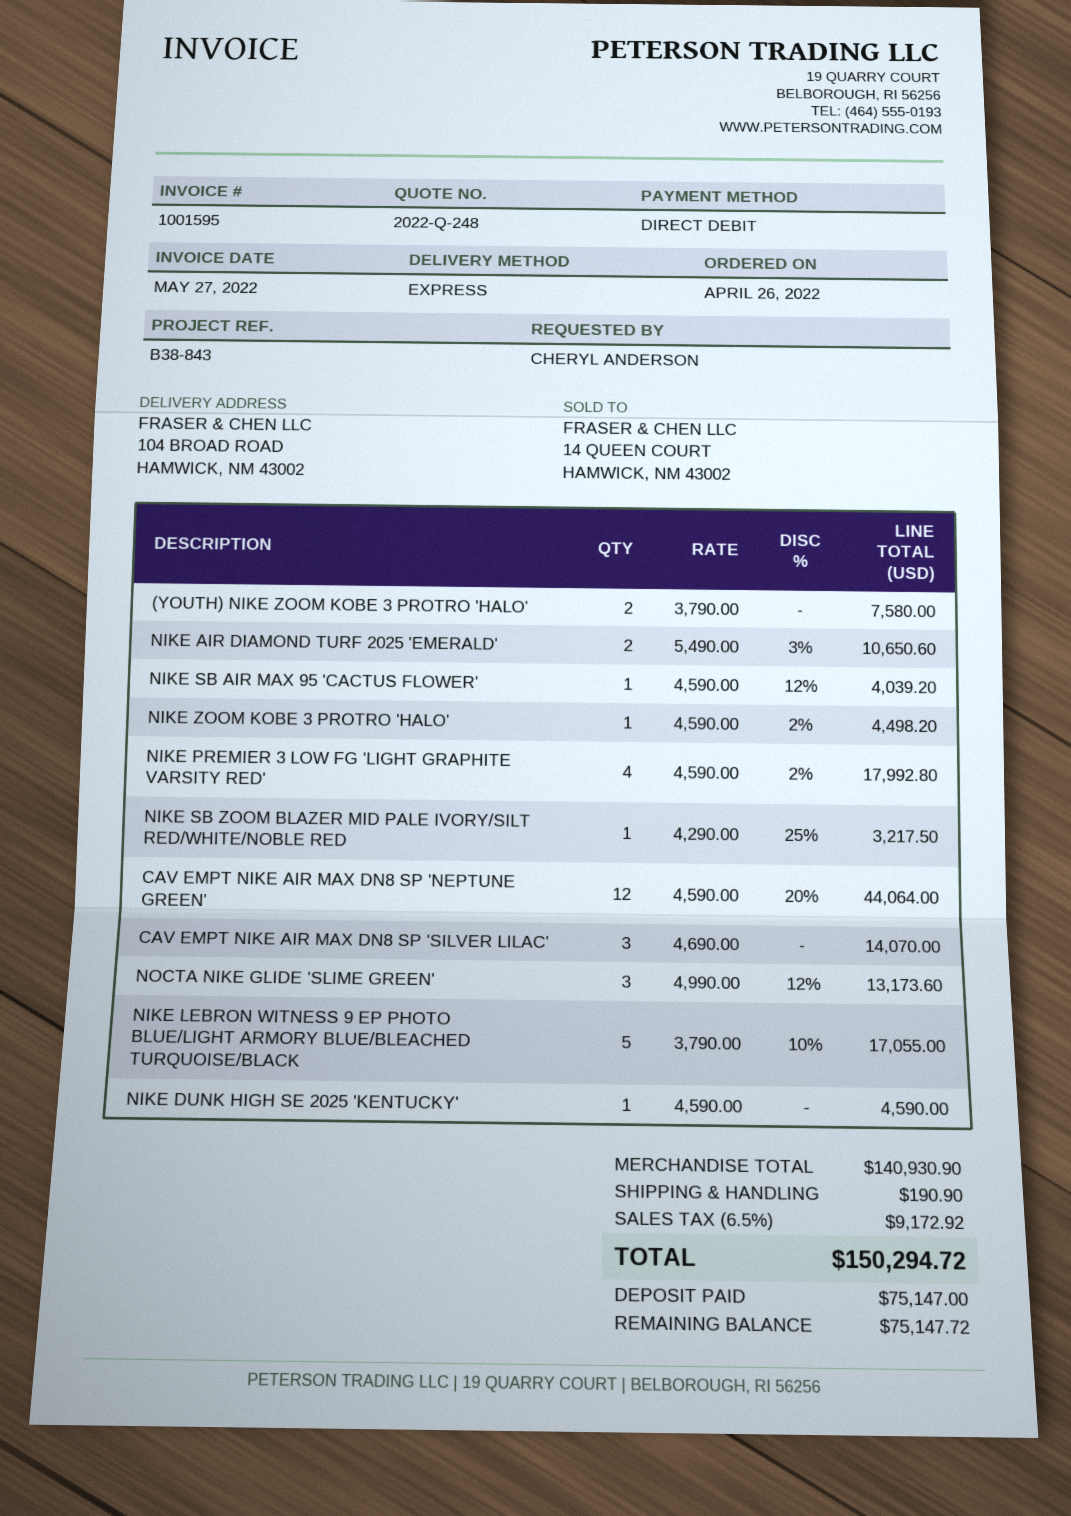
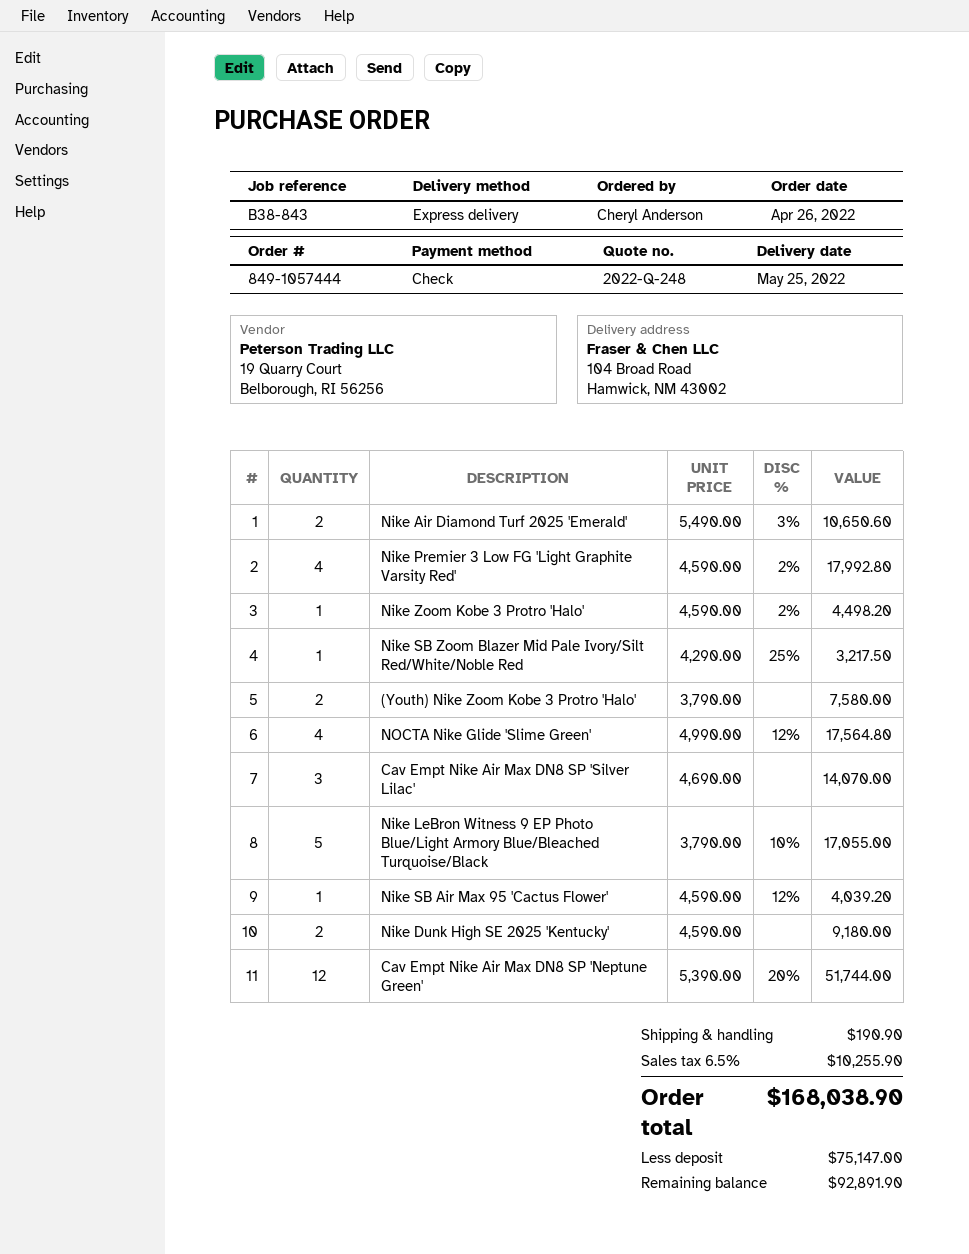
payment method: direct debit -> cheque
CAV EMPT NIKE AIR MAX DN8 SP 'NEPTUNE GREEN': 12 x 4590.00 - 20% = 44064.00 -> 12 x 5390.00 - 20% = 51744.00
NOCTA NIKE GLIDE 'SLIME GREEN': 3 x 4990.00 - 12% = 13173.60 -> 4 x 4990.00 - 12% = 17564.80
NIKE DUNK HIGH SE 2025 'KENTUCKY': 1 x 4590.00 = 4590.00 -> 2 x 4590.00 = 9180.00
tax: 6.5% = 9172.92 -> 6.5% = 10255.90
total: 150294.72 -> 168038.90
balance: 75147.72 -> 92891.90

